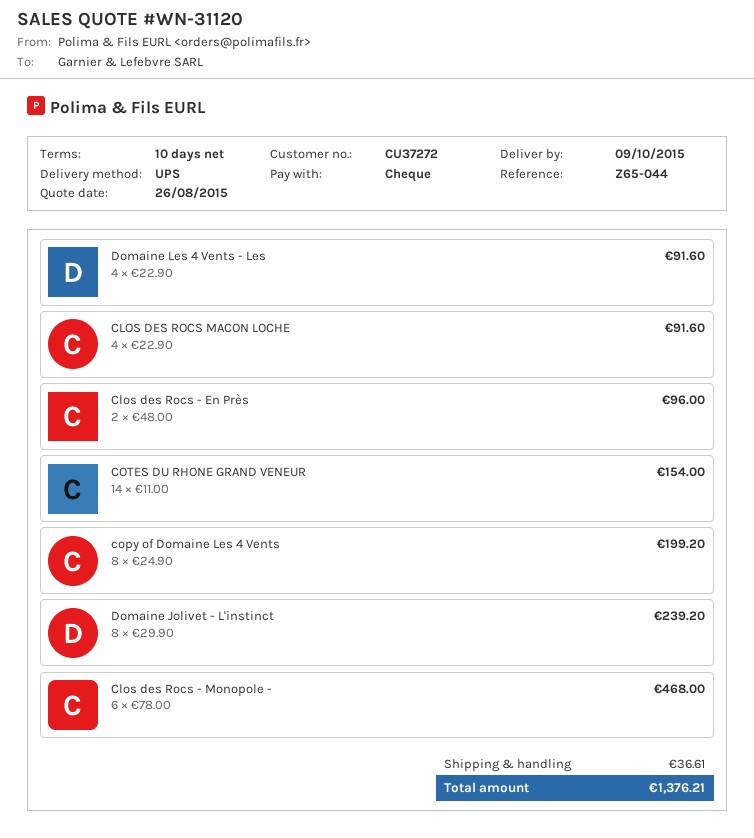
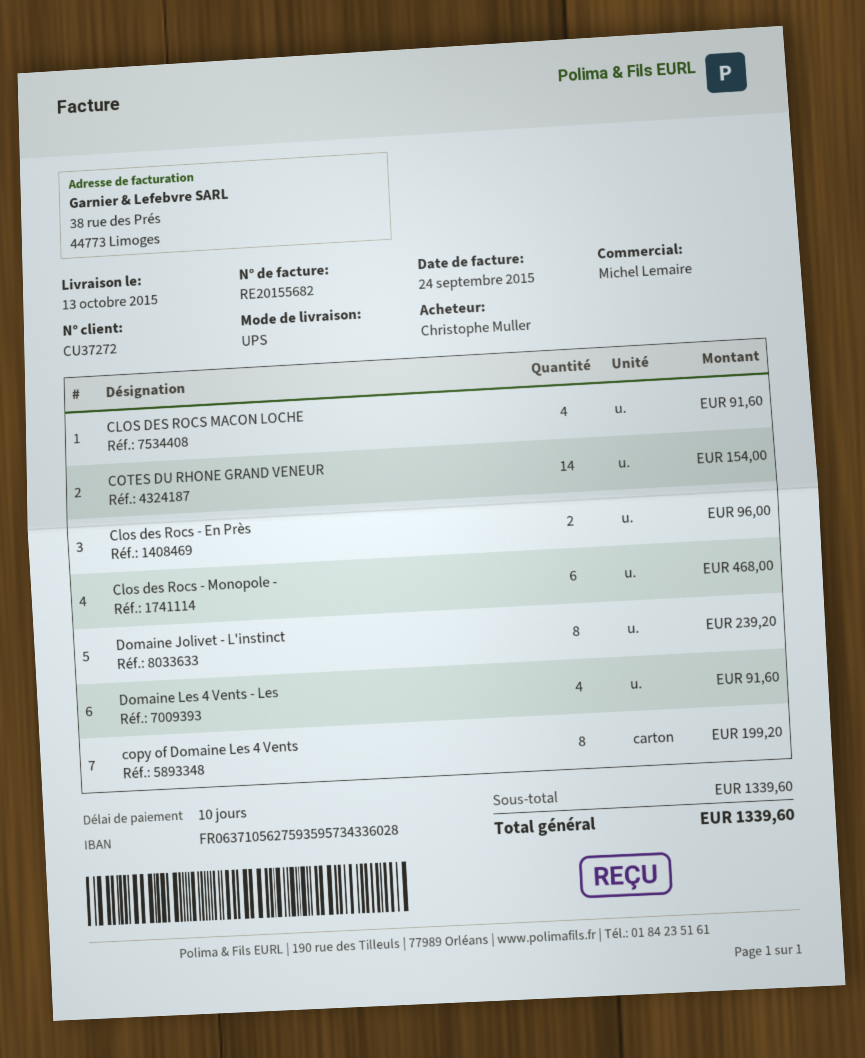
delivery date: 2015-10-09 -> 2015-10-13
shipping: 36.61 -> none
total: 1376.21 -> 1339.60

